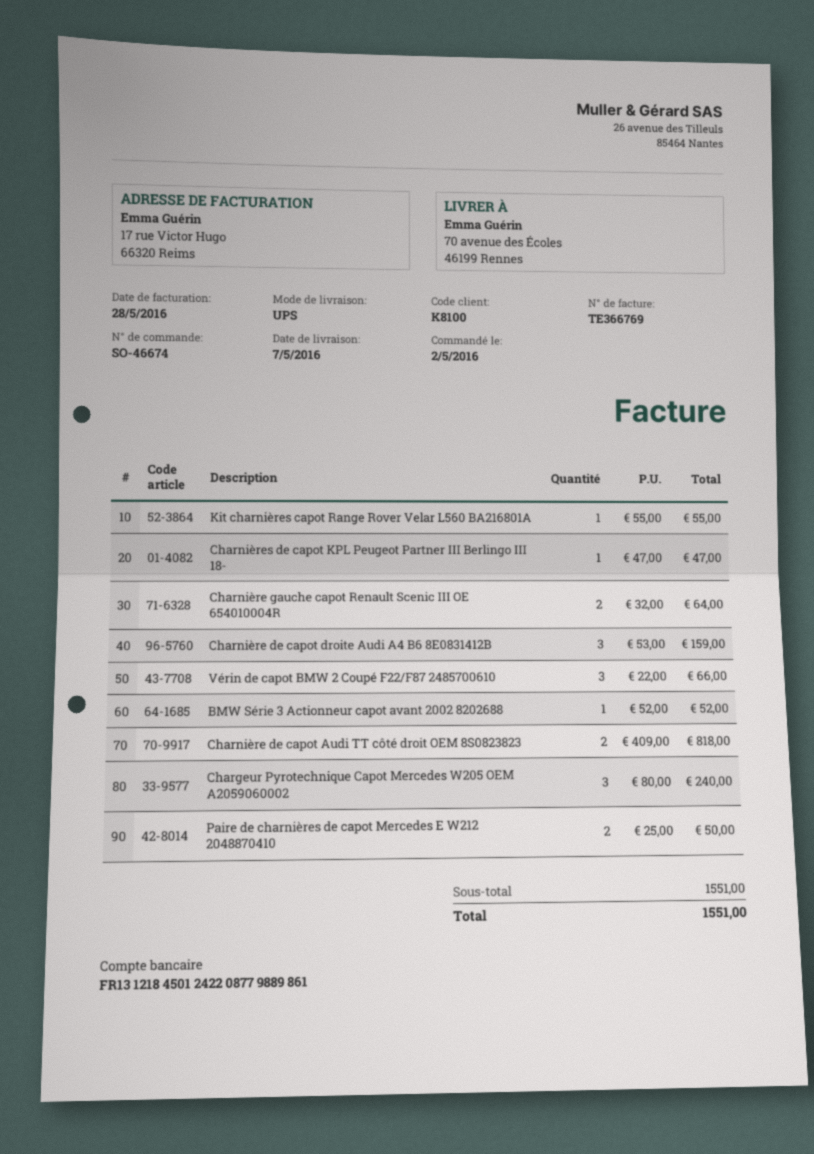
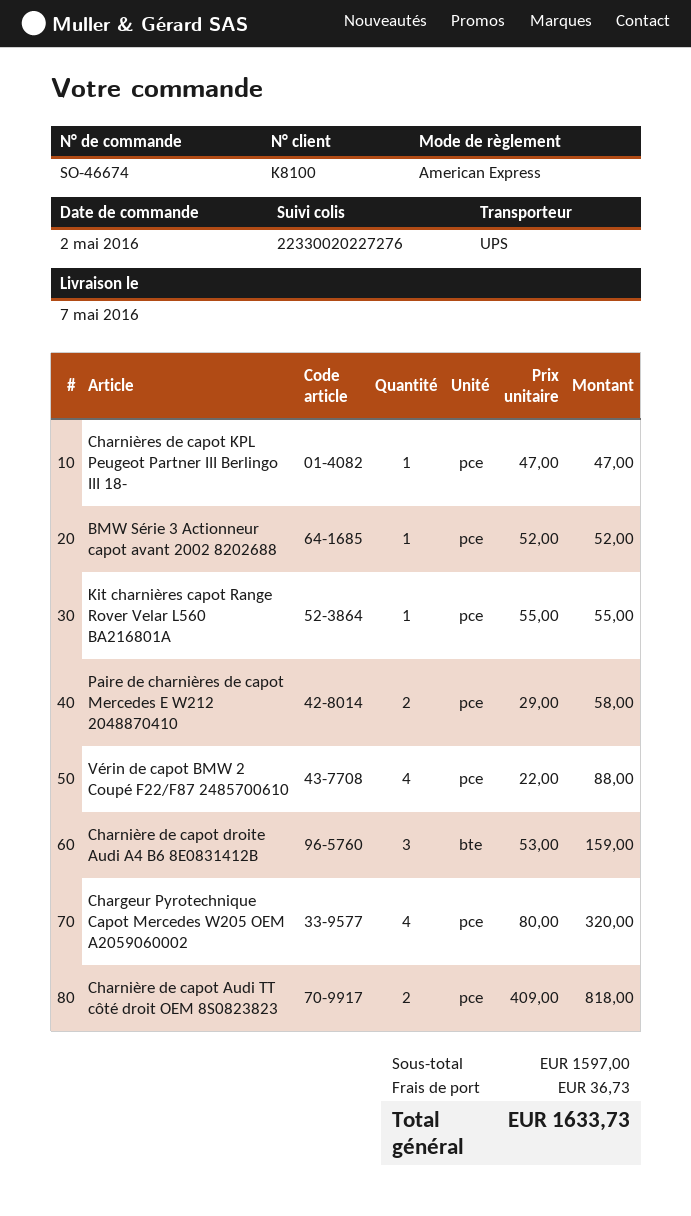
Charnière gauche capot Renault Scenic III OE 654010004R: 2 x 32.00 = 64.00 -> none
Vérin de capot BMW 2 Coupé F22/F87 2485700610: 3 x 22.00 = 66.00 -> 4 x 22.00 = 88.00
Chargeur Pyrotechnique Capot Mercedes W205 OEM A2059060002: 3 x 80.00 = 240.00 -> 4 x 80.00 = 320.00
Paire de charnières de capot Mercedes E W212 2048870410: 2 x 25.00 = 50.00 -> 2 x 29.00 = 58.00
subtotal: 1551.00 -> 1597.00
shipping: none -> 36.73
total: 1551.00 -> 1633.73

